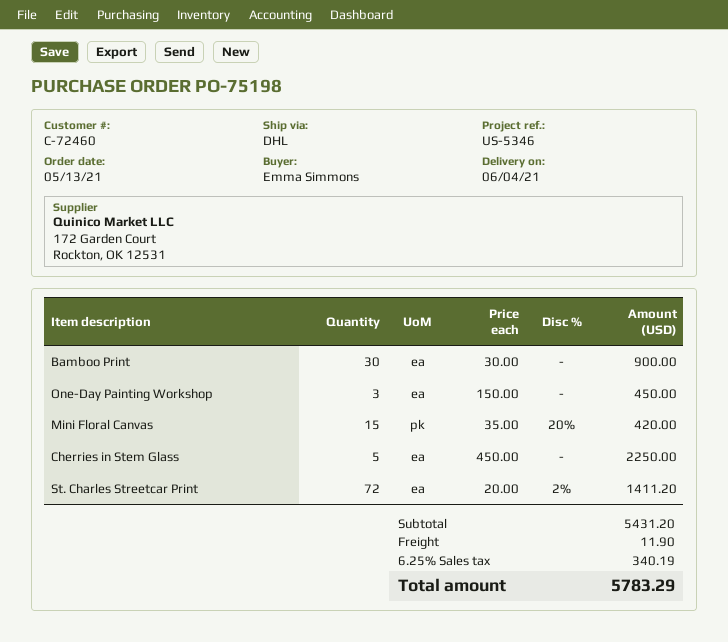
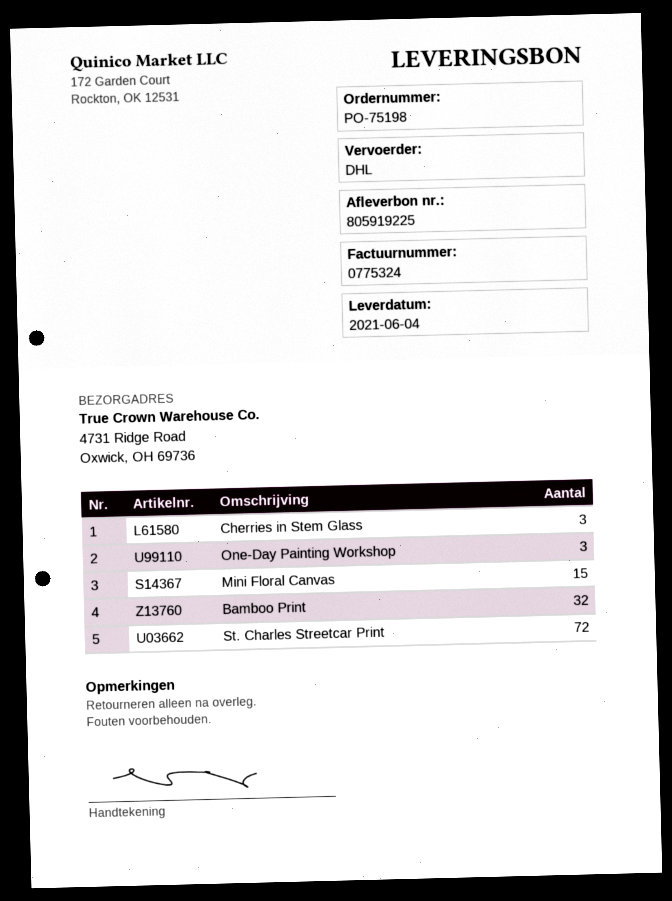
Bamboo Print: 30 -> 32
Cherries in Stem Glass: 5 -> 3

